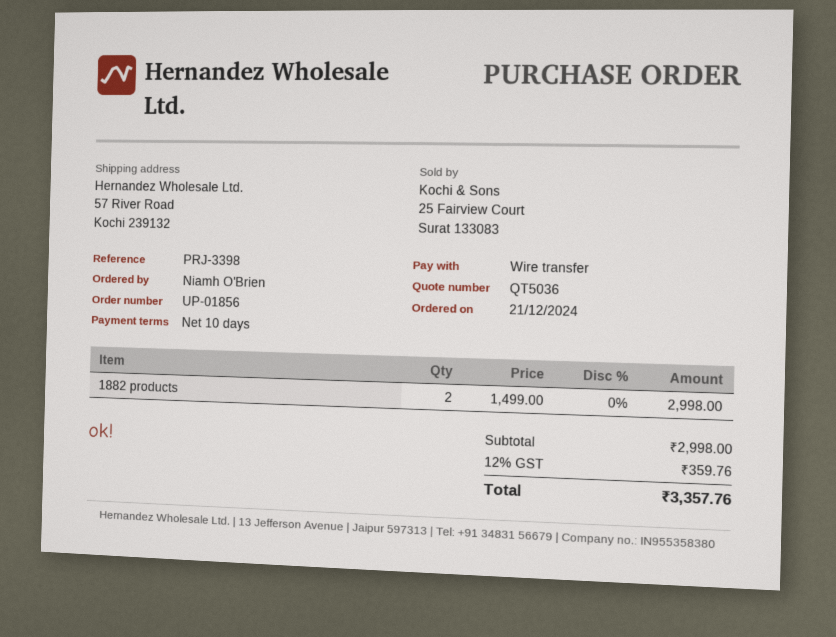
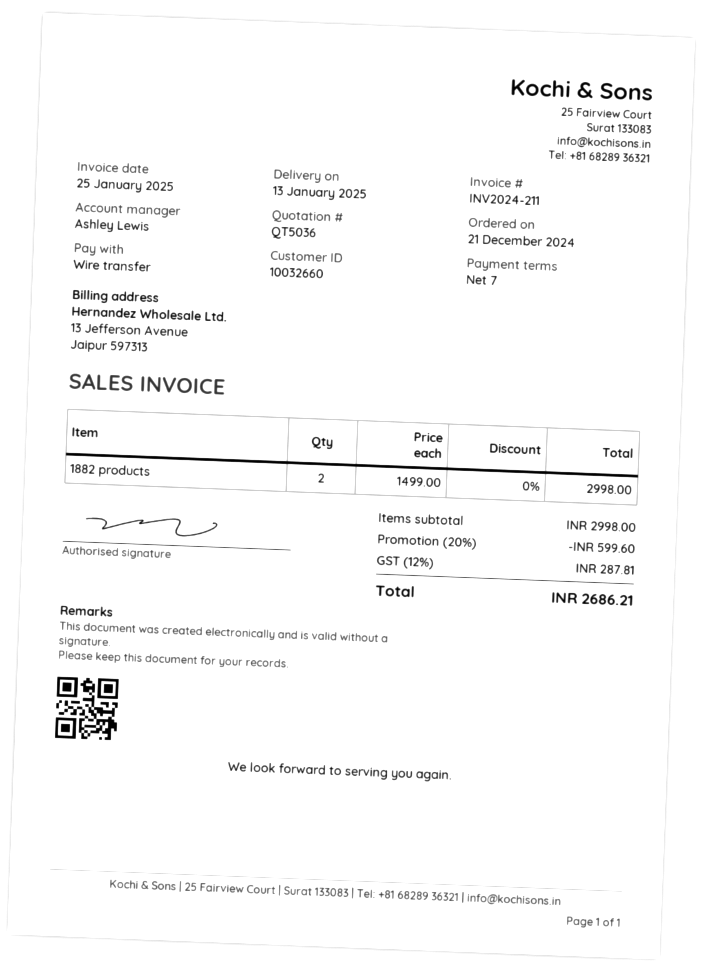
payment terms: 10 days -> 7 days
discount: none -> 20% = 599.60
tax: 12% = 359.76 -> 12% = 287.81
total: 3357.76 -> 2686.21

